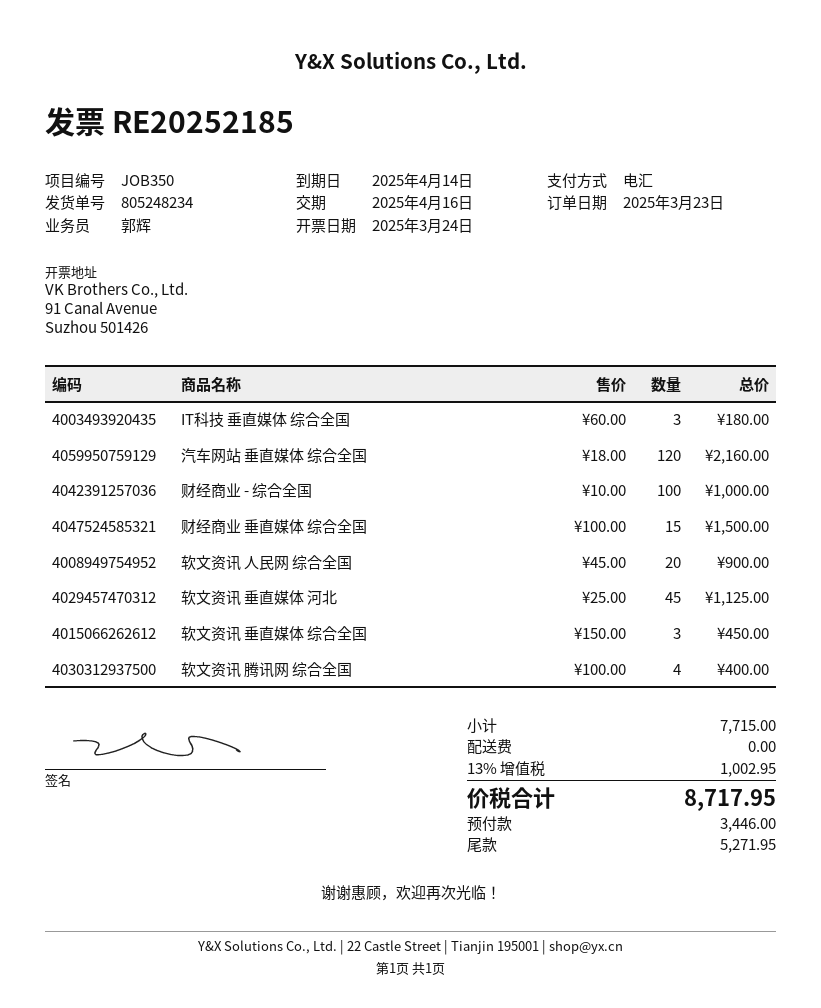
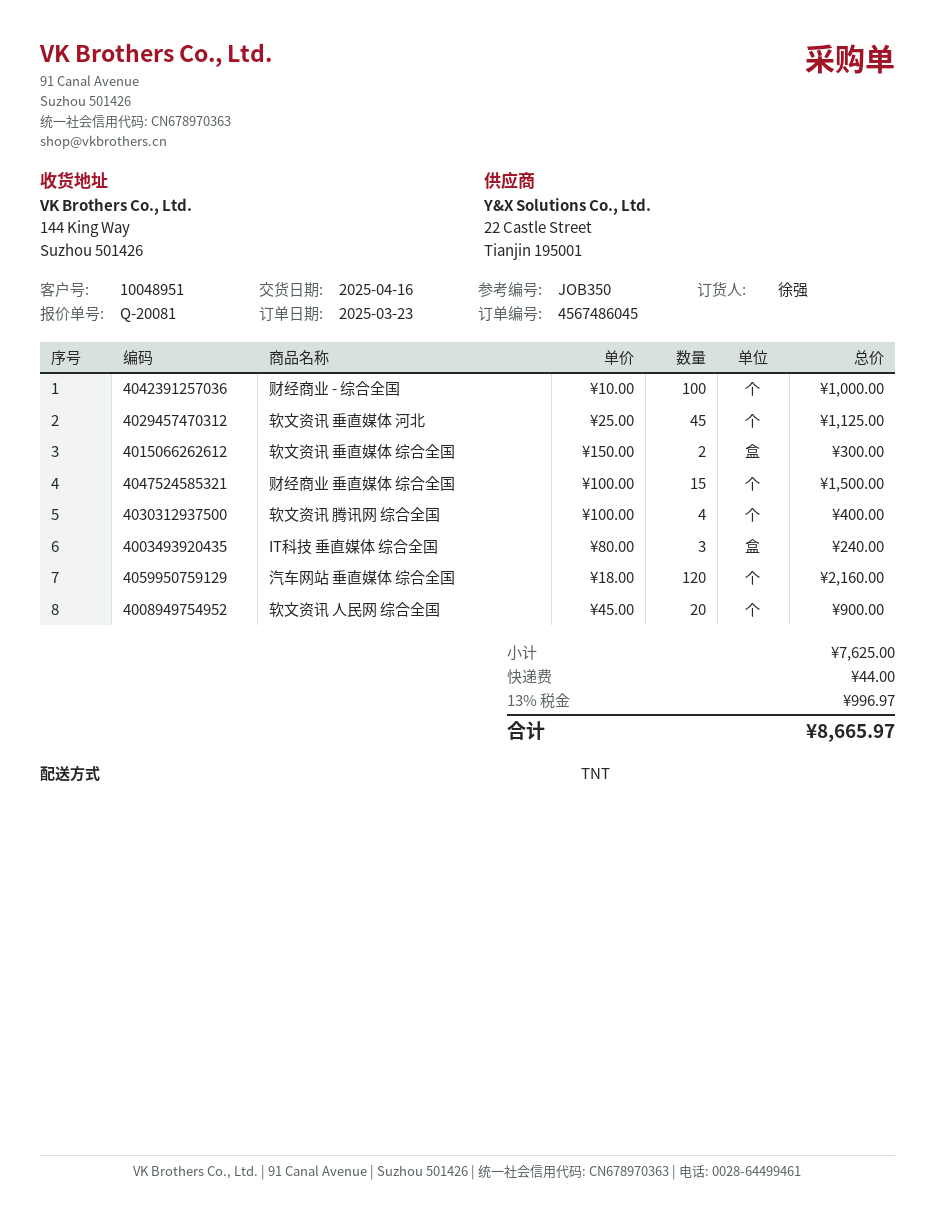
IT科技 垂直媒体 综合全国: 3 x 60.00 = 180.00 -> 3 x 80.00 = 240.00
软文资讯 垂直媒体 综合全国: 3 x 150.00 = 450.00 -> 2 x 150.00 = 300.00
subtotal: 7715.00 -> 7625.00
shipping: 0.00 -> 44.00
tax: 13% = 1002.95 -> 13% = 996.97
total: 8717.95 -> 8665.97

